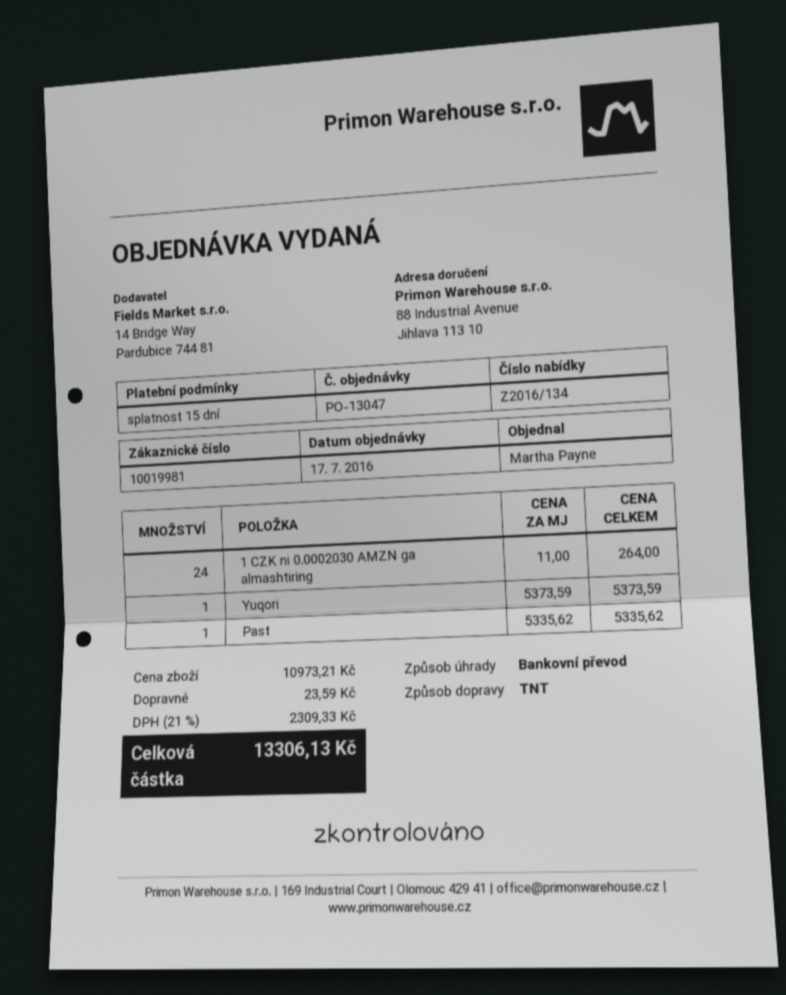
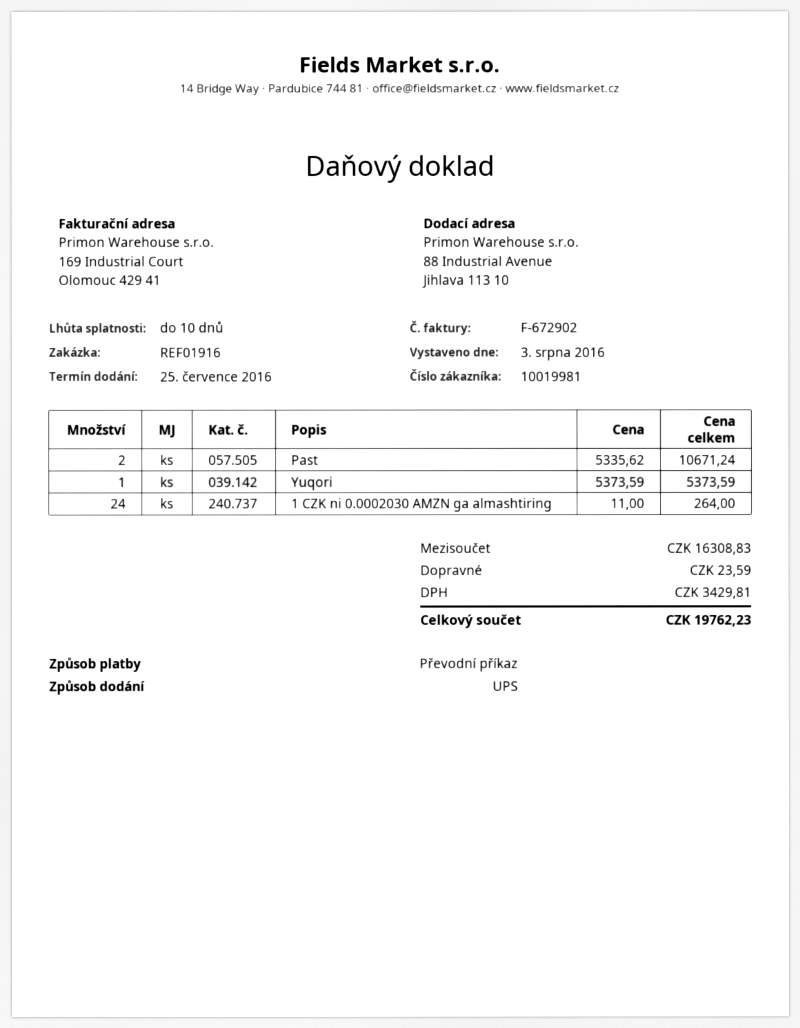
payment terms: 15 days -> 10 days
shipping method: TNT -> UPS
Past: 1 x 5335.62 = 5335.62 -> 2 x 5335.62 = 10671.24
subtotal: 10973.21 -> 16308.83
tax: 2309.33 -> 3429.81
total: 13306.13 -> 19762.23

